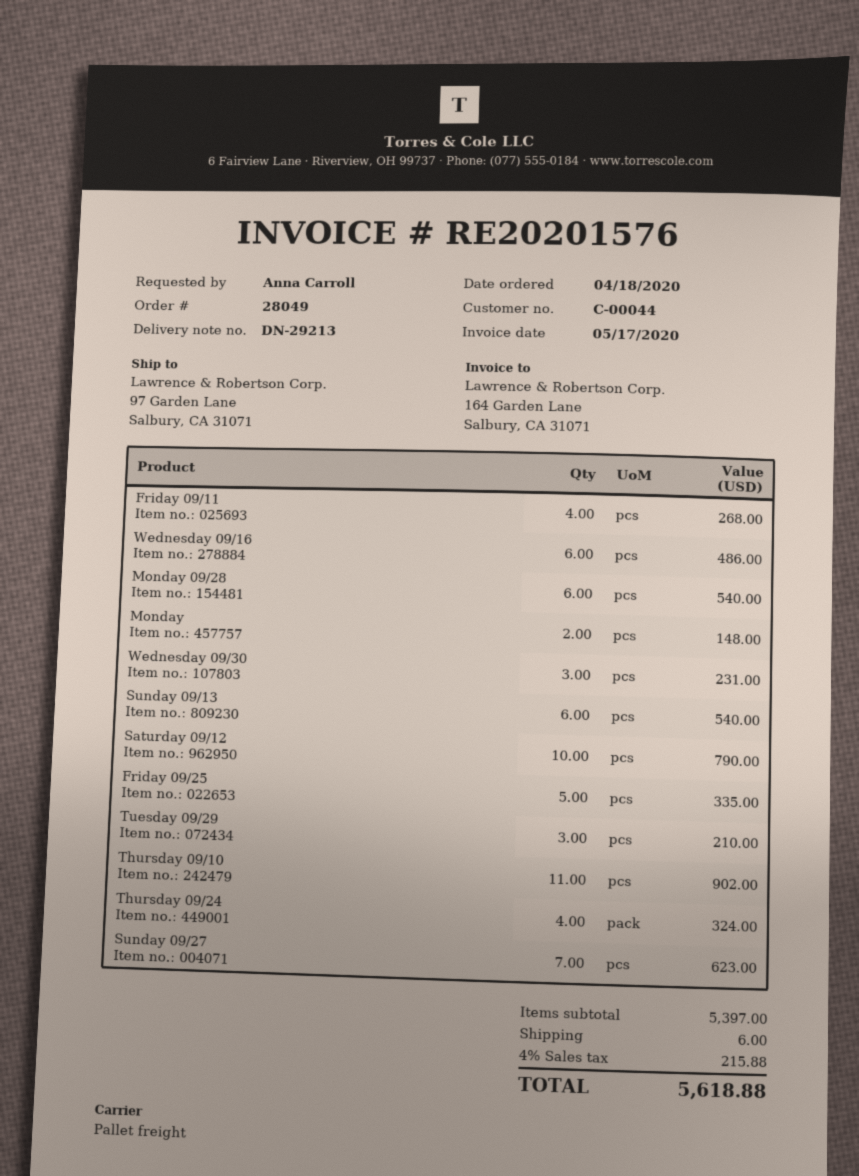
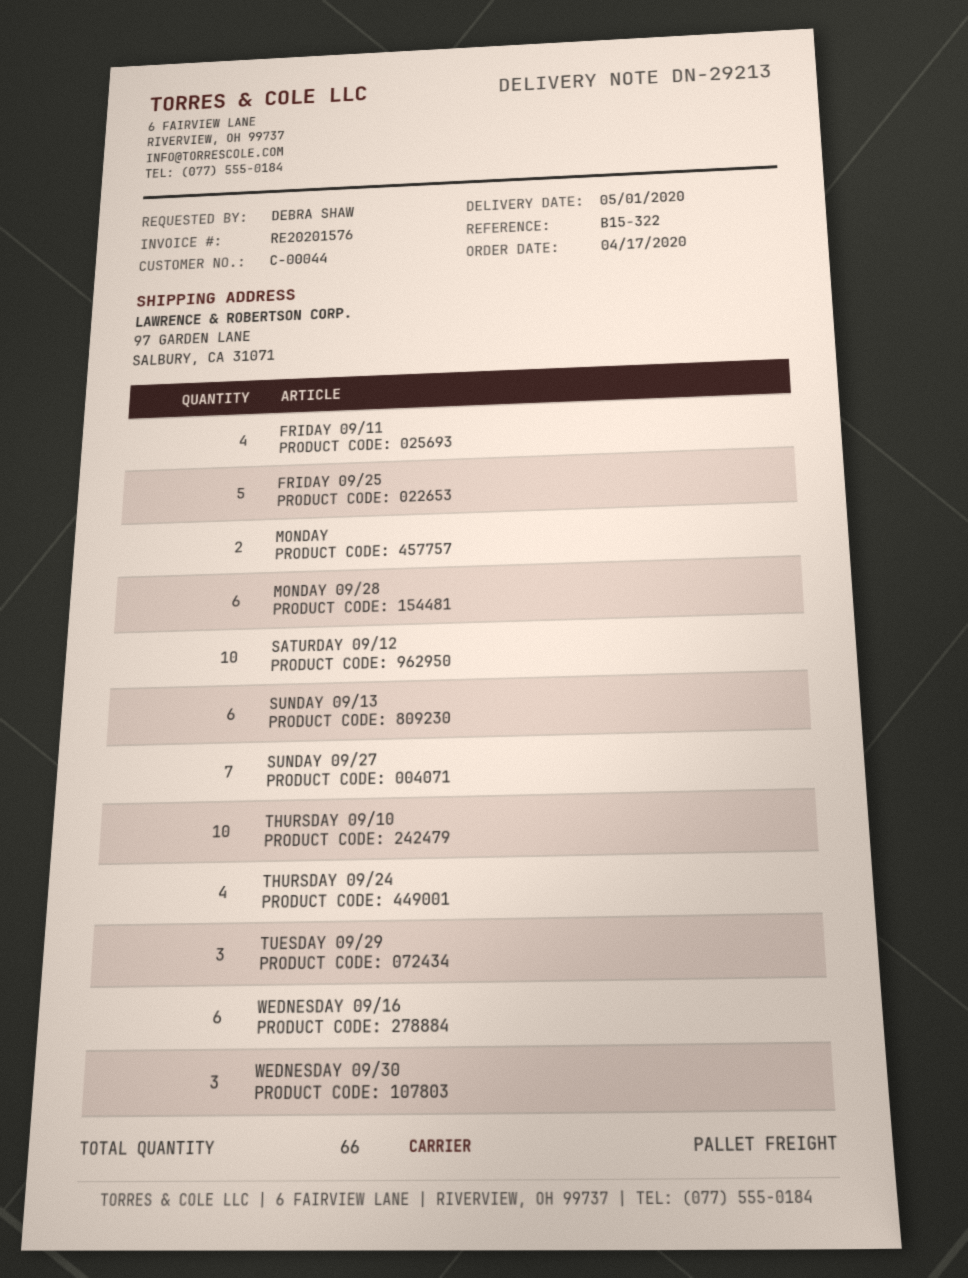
order date: 2020-04-18 -> 2020-04-17
ordered by: Anna Carroll -> DEBRA SHAW
Thursday 09/10: 11 -> 10

